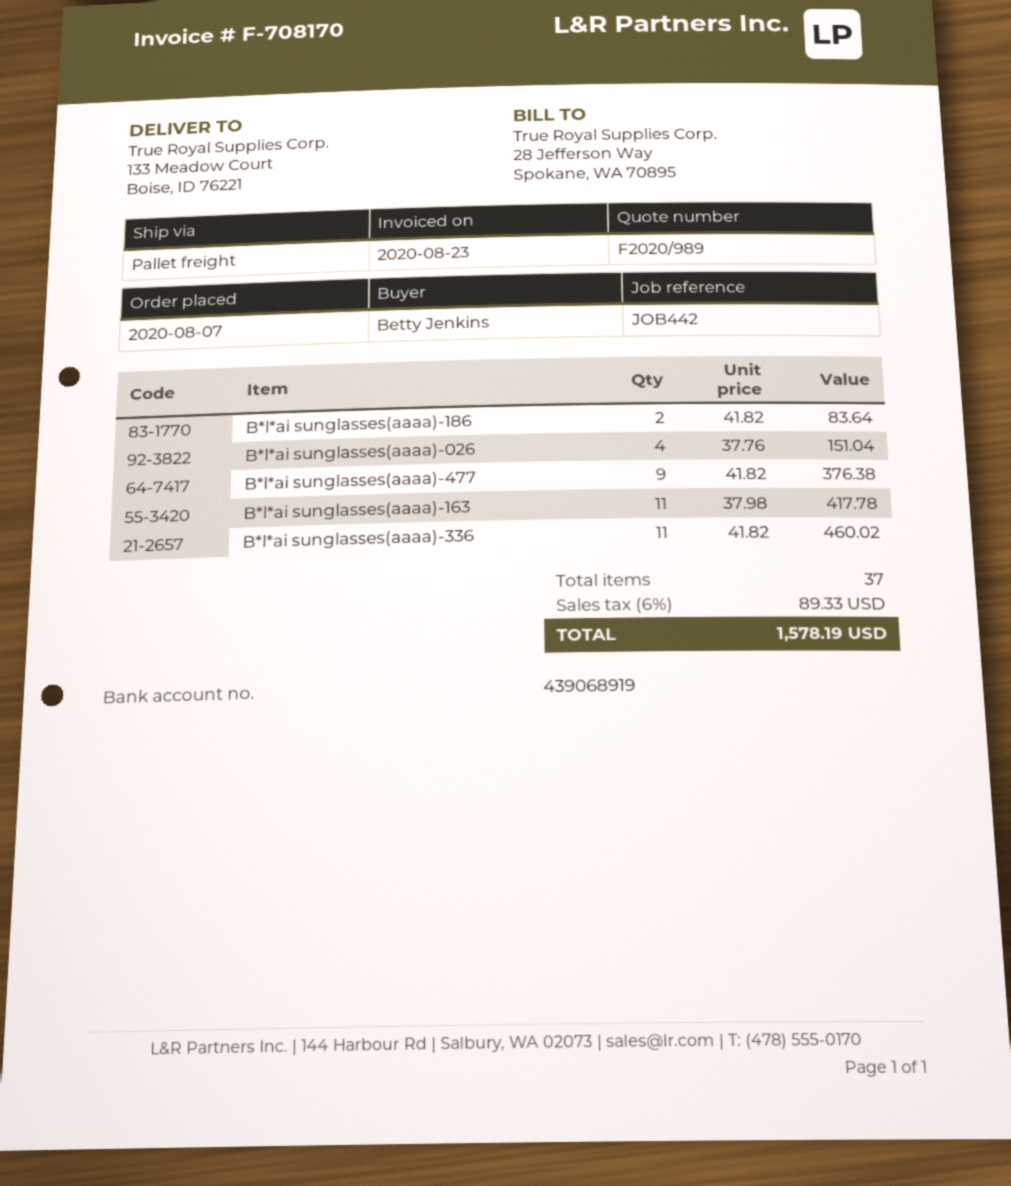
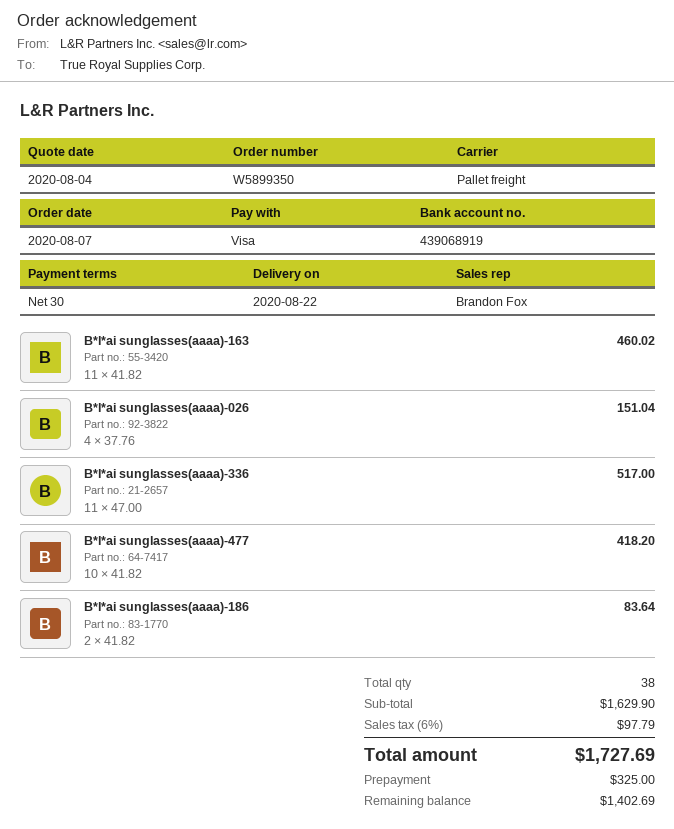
B*l*ai sunglasses(aaaa)-477: 9 x 41.82 = 376.38 -> 10 x 41.82 = 418.20
B*l*ai sunglasses(aaaa)-163: 11 x 37.98 = 417.78 -> 11 x 41.82 = 460.02
B*l*ai sunglasses(aaaa)-336: 11 x 41.82 = 460.02 -> 11 x 47.00 = 517.00
total quantity: 37 -> 38
tax: 6% = 89.33 -> 6% = 97.79
total: 1578.19 -> 1727.69

